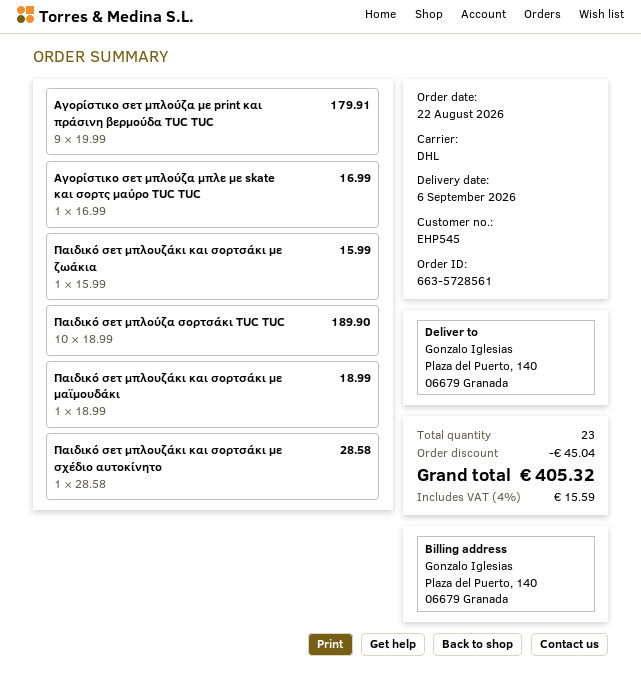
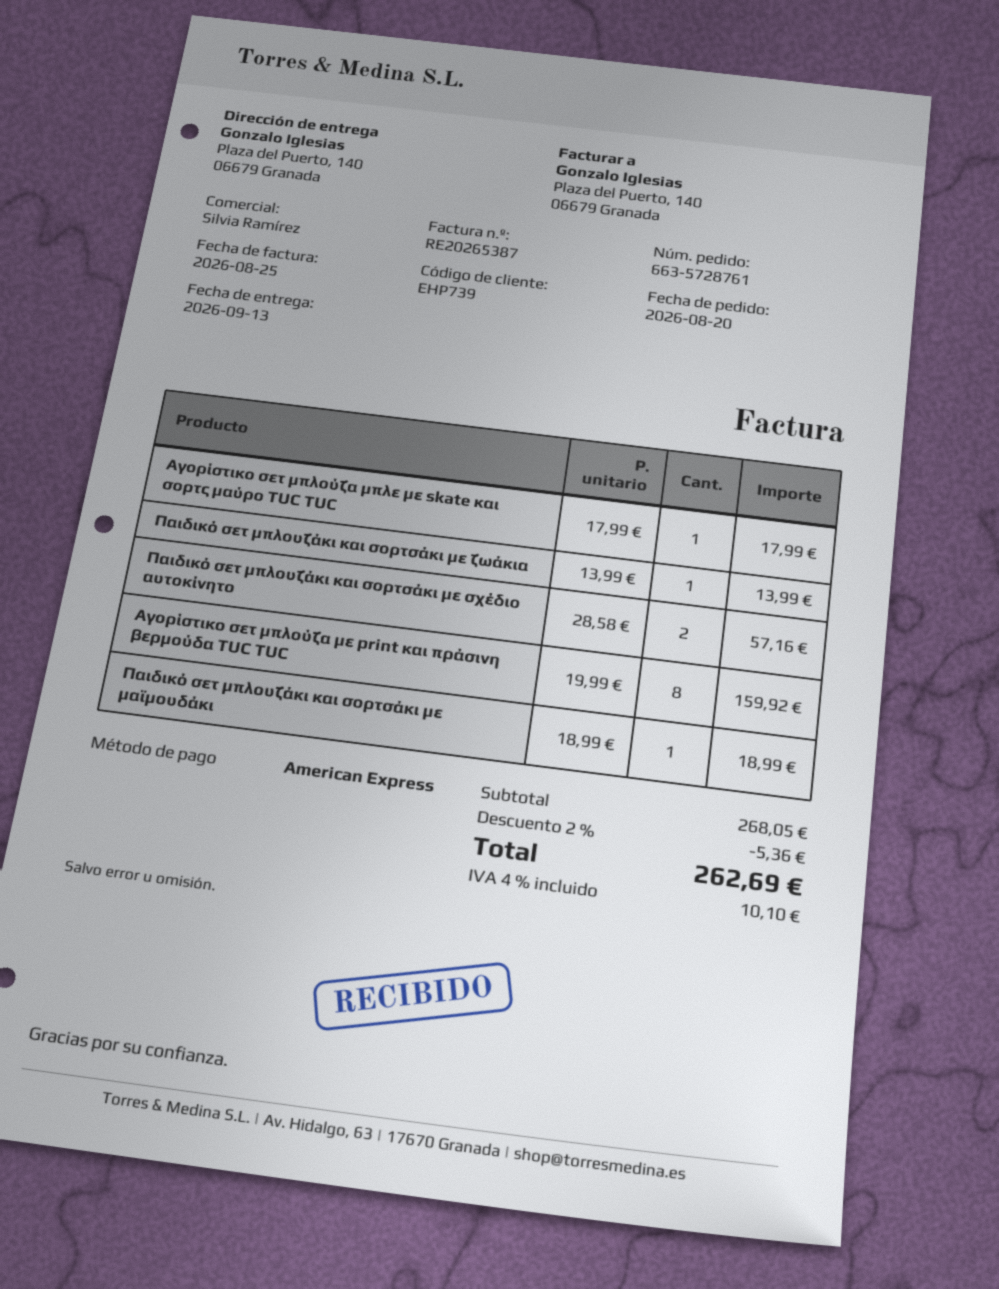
order number: 663-5728561 -> 663-5728761
order date: 2026-08-22 -> 2026-08-20
delivery date: 2026-09-06 -> 2026-09-13
customer number: EHP545 -> EHP739
Αγορίστικο σετ μπλούζα με print και πράσινη βερμούδα TUC TUC: 9 x 19.99 = 179.91 -> 8 x 19.99 = 159.92
Αγορίστικο σετ μπλούζα μπλε με skate και σορτς μαύρο TUC TUC: 1 x 16.99 = 16.99 -> 1 x 17.99 = 17.99
Παιδικό σετ μπλουζάκι και σορτσάκι με ζωάκια: 1 x 15.99 = 15.99 -> 1 x 13.99 = 13.99
Παιδικό σετ μπλούζα σορτσάκι TUC TUC: 10 x 18.99 = 189.90 -> none
Παιδικό σετ μπλουζάκι και σορτσάκι με σχέδιο αυτοκίνητο: 1 x 28.58 = 28.58 -> 2 x 28.58 = 57.16
discount: 45.04 -> 5.36
tax: 4% = 15.59 -> 4% = 10.10
total: 405.32 -> 262.69

